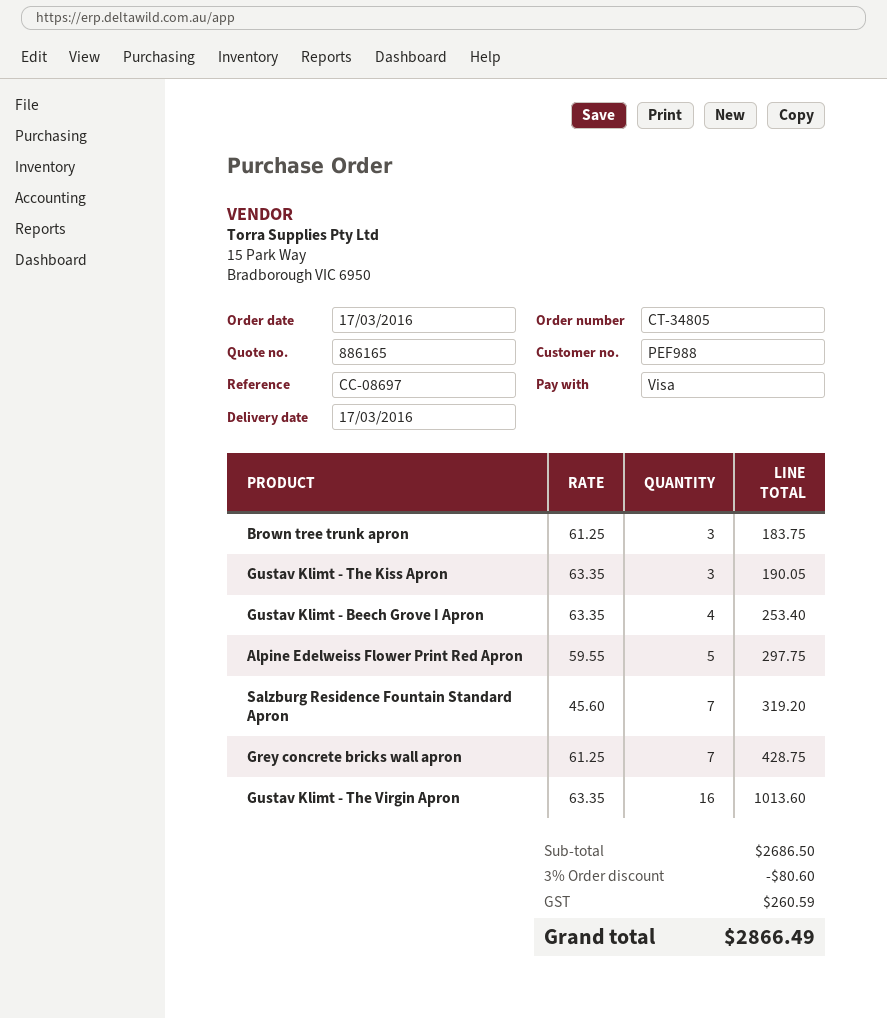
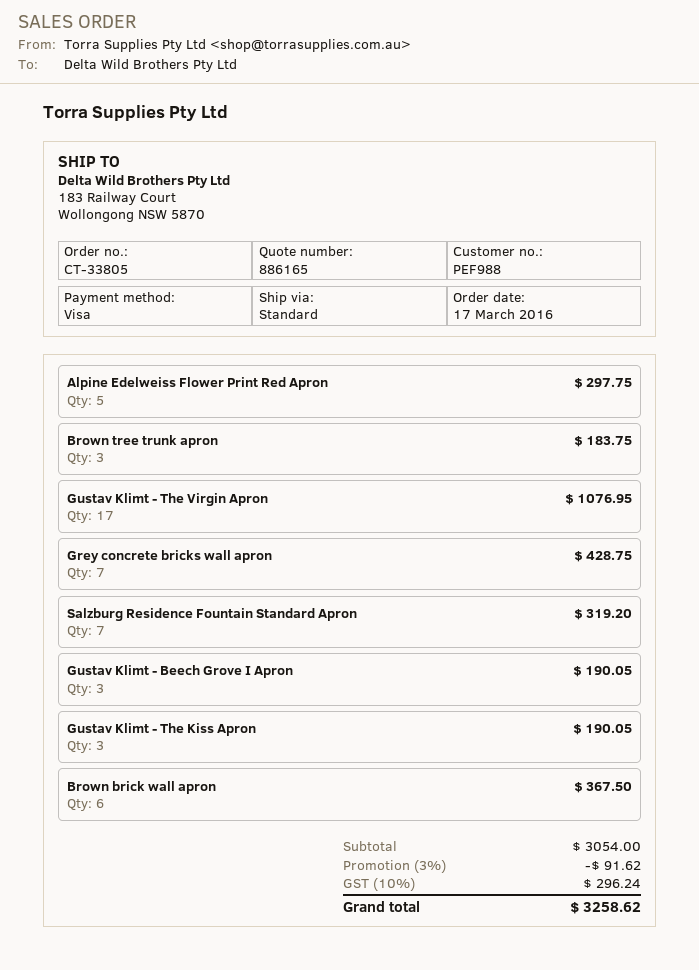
order number: CT-34805 -> CT-33805
Gustav Klimt - Beech Grove I Apron: 4 for 253.40 -> 3 for 190.05
Gustav Klimt - The Virgin Apron: 16 for 1013.60 -> 17 for 1076.95
Brown brick wall apron: none -> 6 for 367.50
subtotal: 2686.50 -> 3054.00
discount: 3% = 80.60 -> 3% = 91.62
tax: 260.59 -> 296.24
total: 2866.49 -> 3258.62

